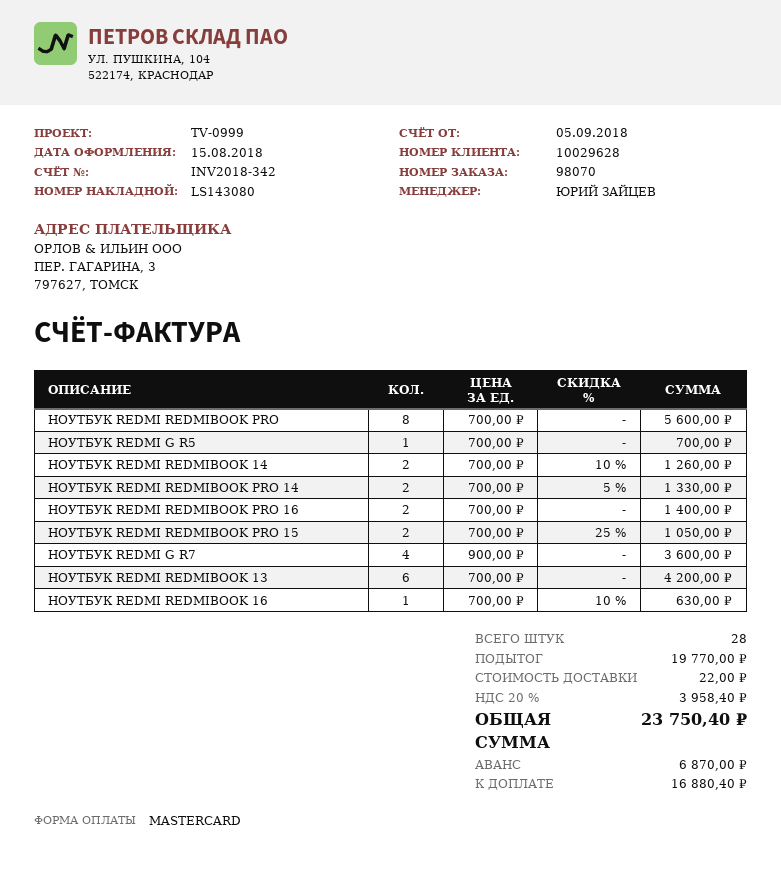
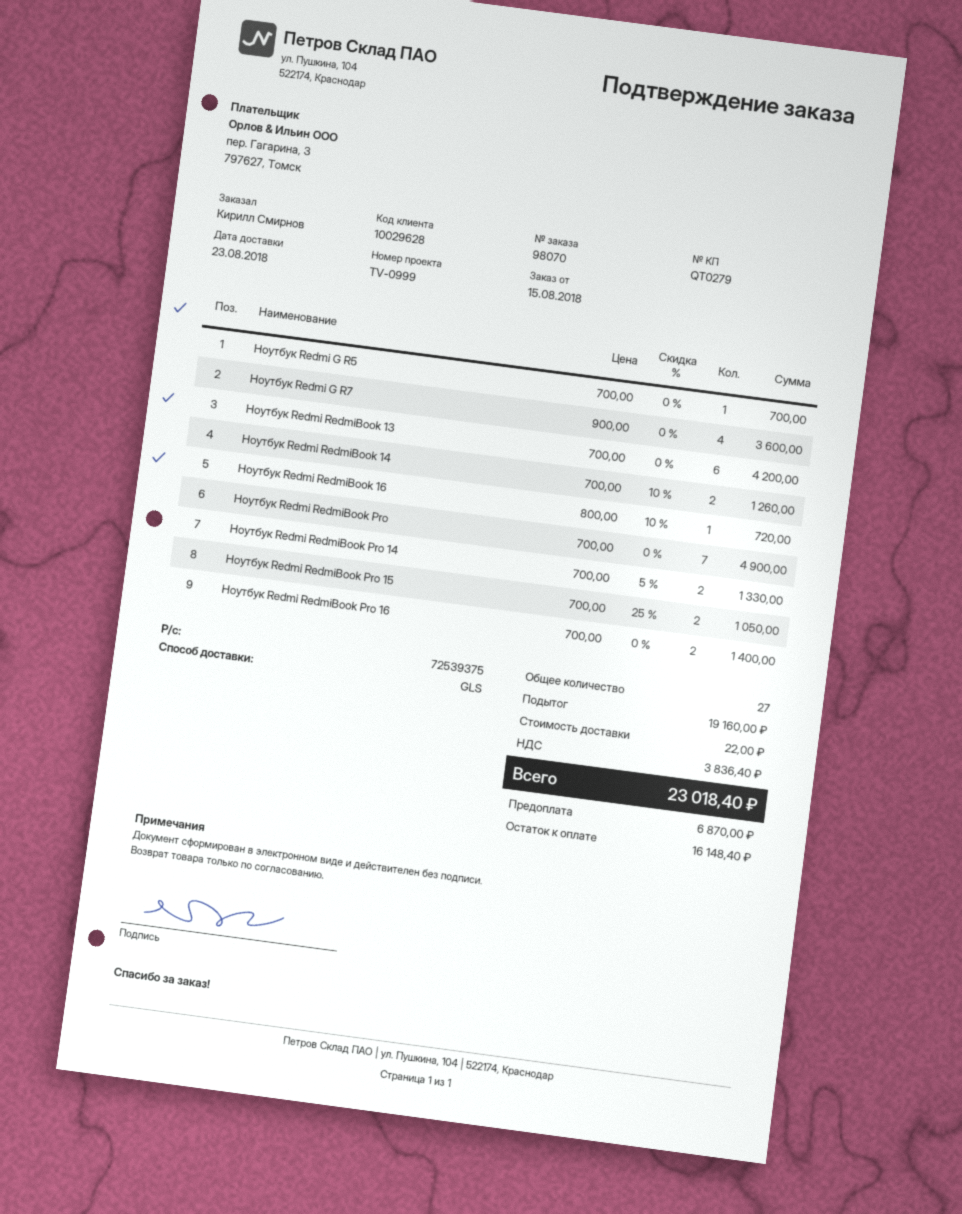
НОУТБУК REDMI REDMIBOOK PRO: 8 x 700.00 = 5600.00 -> 7 x 700.00 = 4900.00
НОУТБУК REDMI REDMIBOOK 16: 1 x 700.00 - 10% = 630.00 -> 1 x 800.00 - 10% = 720.00
total quantity: 28 -> 27
subtotal: 19770.00 -> 19160.00
tax: 3958.40 -> 3836.40
total: 23750.40 -> 23018.40
balance: 16880.40 -> 16148.40

